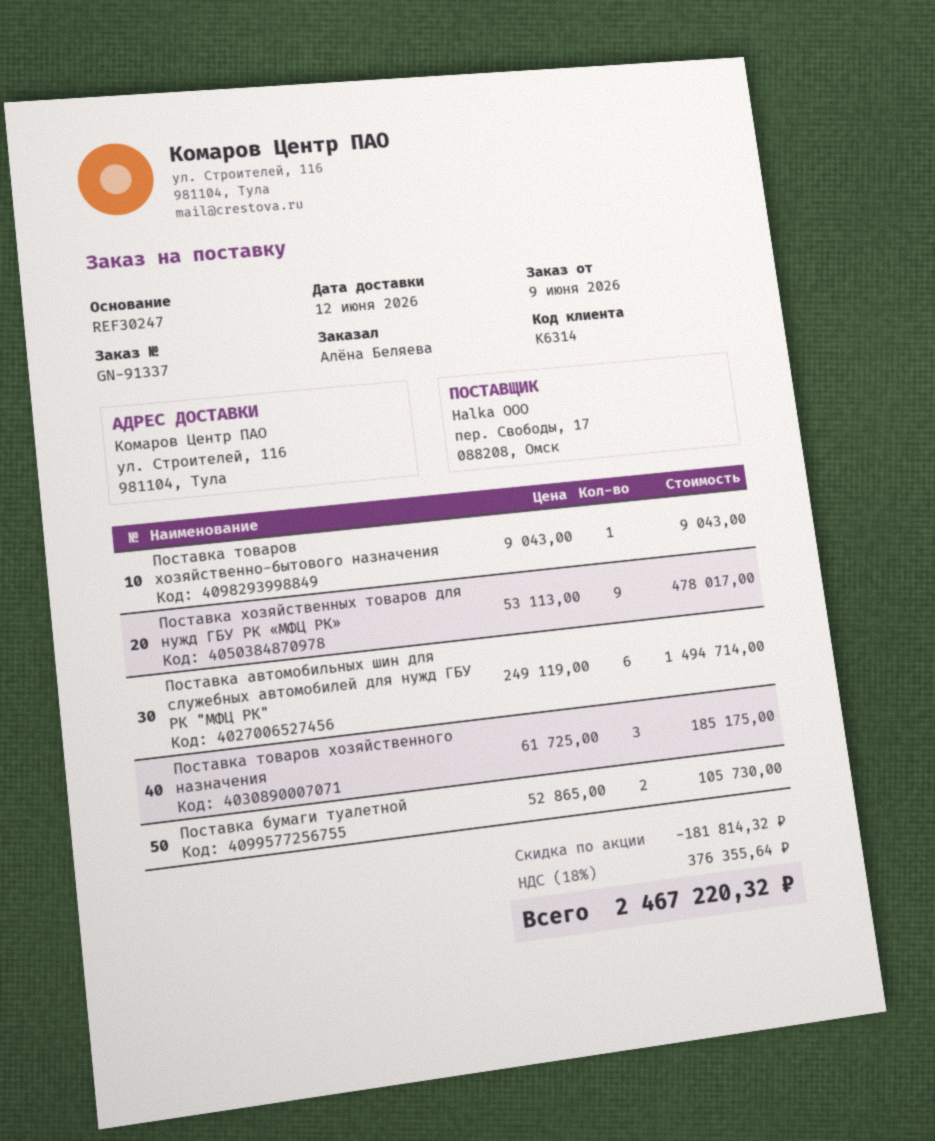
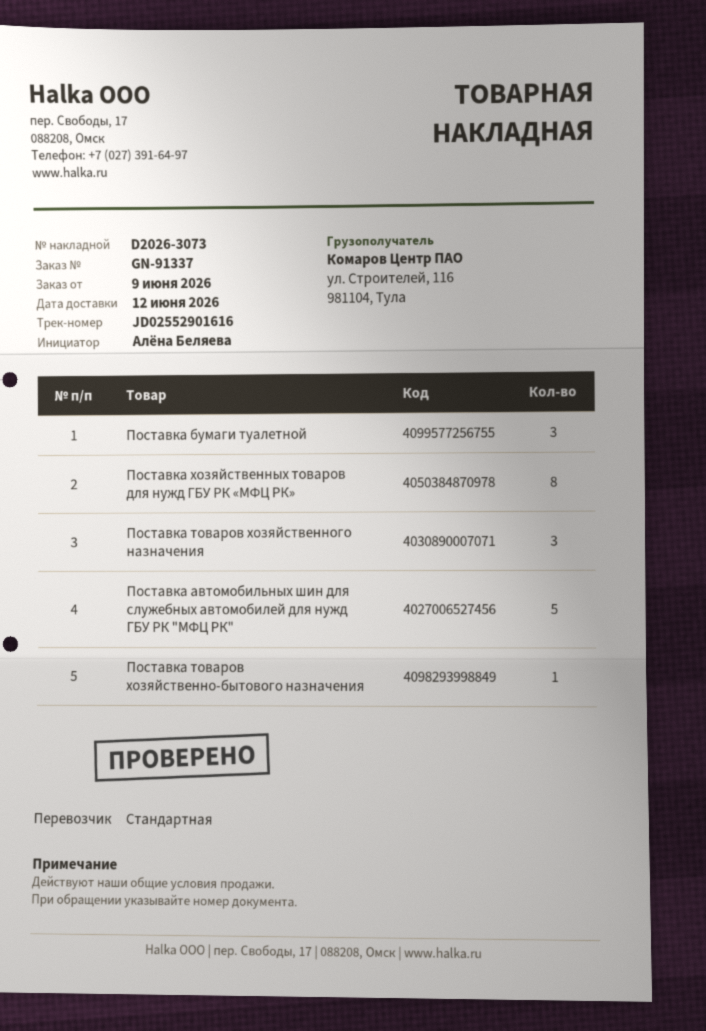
Поставка хозяйственных товаров для нужд ГБУ РК «МФЦ РК»: 9 -> 8
Поставка автомобильных шин для служебных автомобилей для нужд ГБУ РК "МФЦ РК": 6 -> 5
Поставка бумаги туалетной: 2 -> 3

